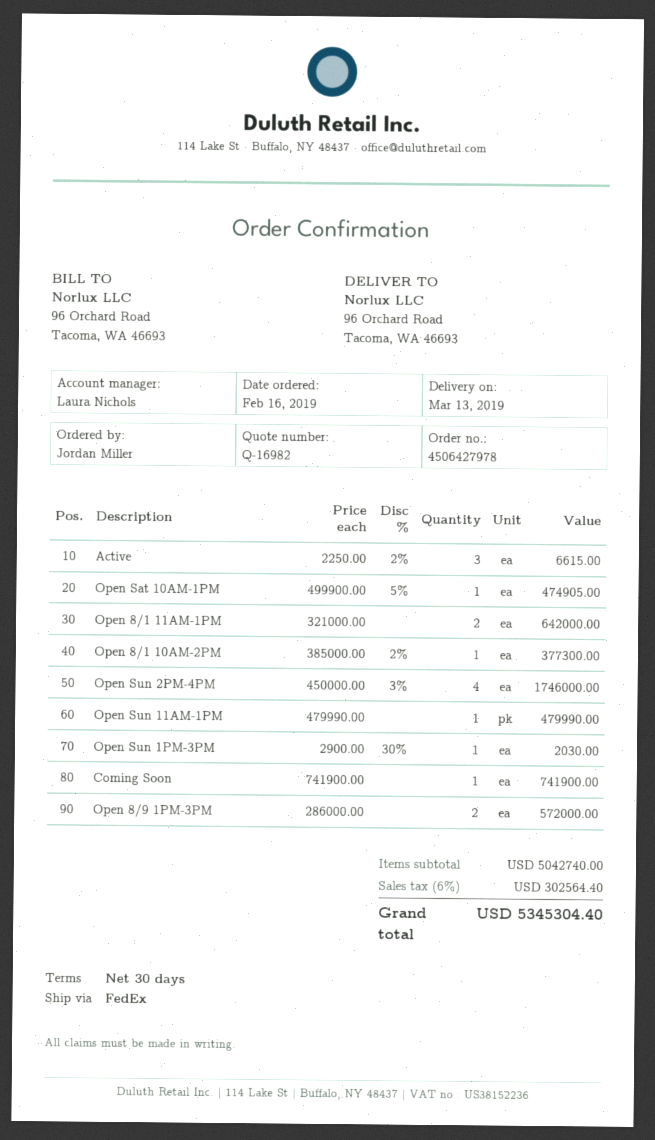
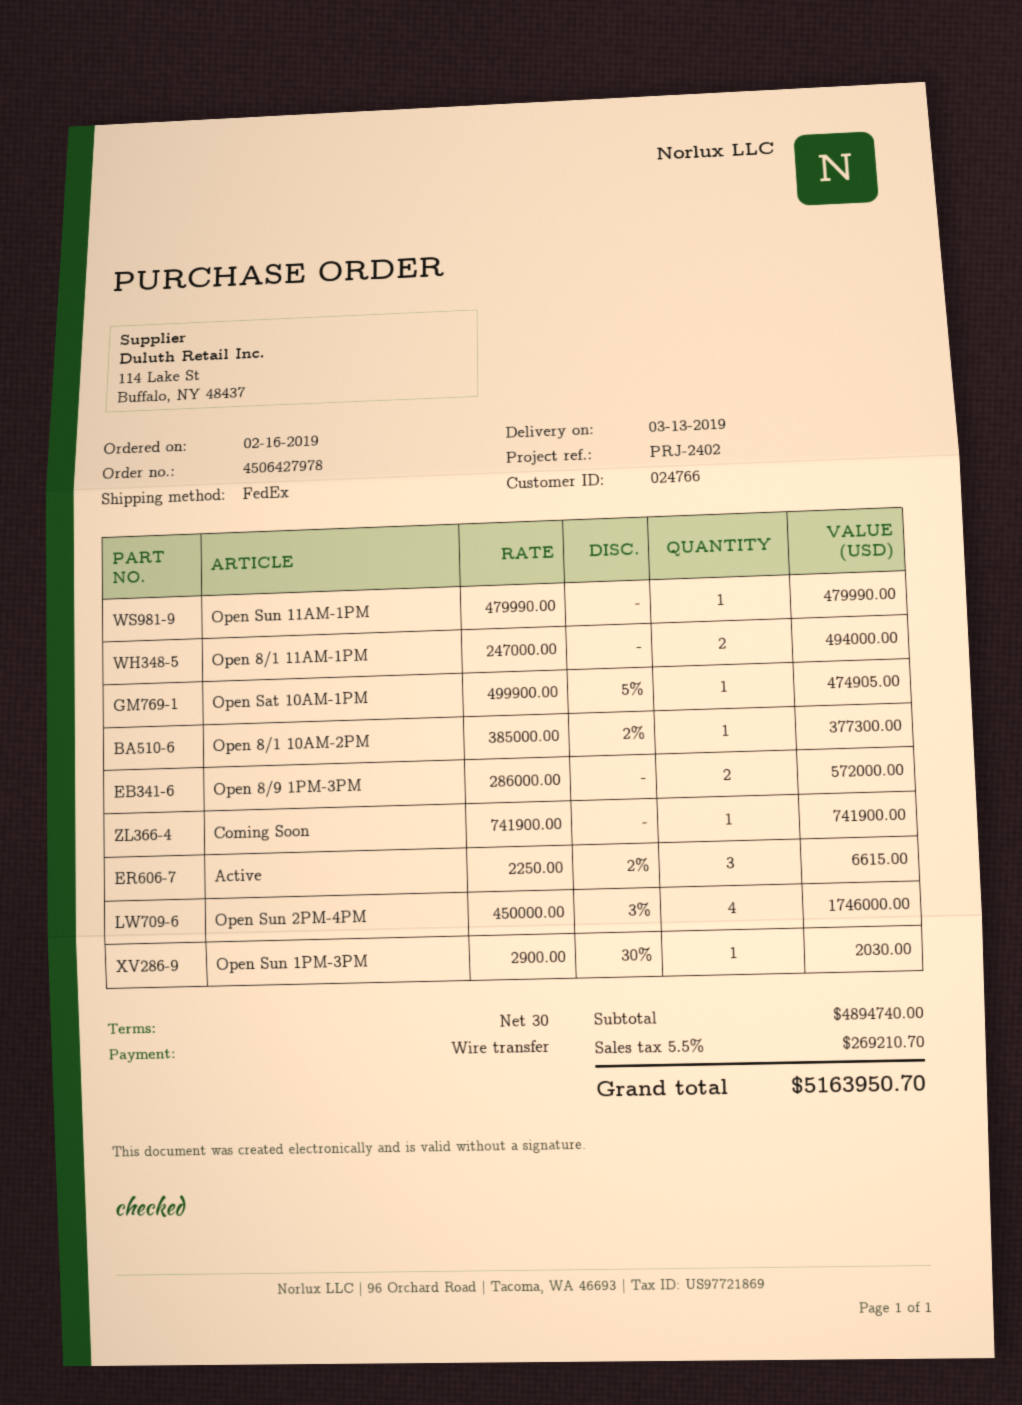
Open 8/1 11AM-1PM: 2 x 321000.00 = 642000.00 -> 2 x 247000.00 = 494000.00
subtotal: 5042740.00 -> 4894740.00
tax: 6% = 302564.40 -> 5.5% = 269210.70
total: 5345304.40 -> 5163950.70

